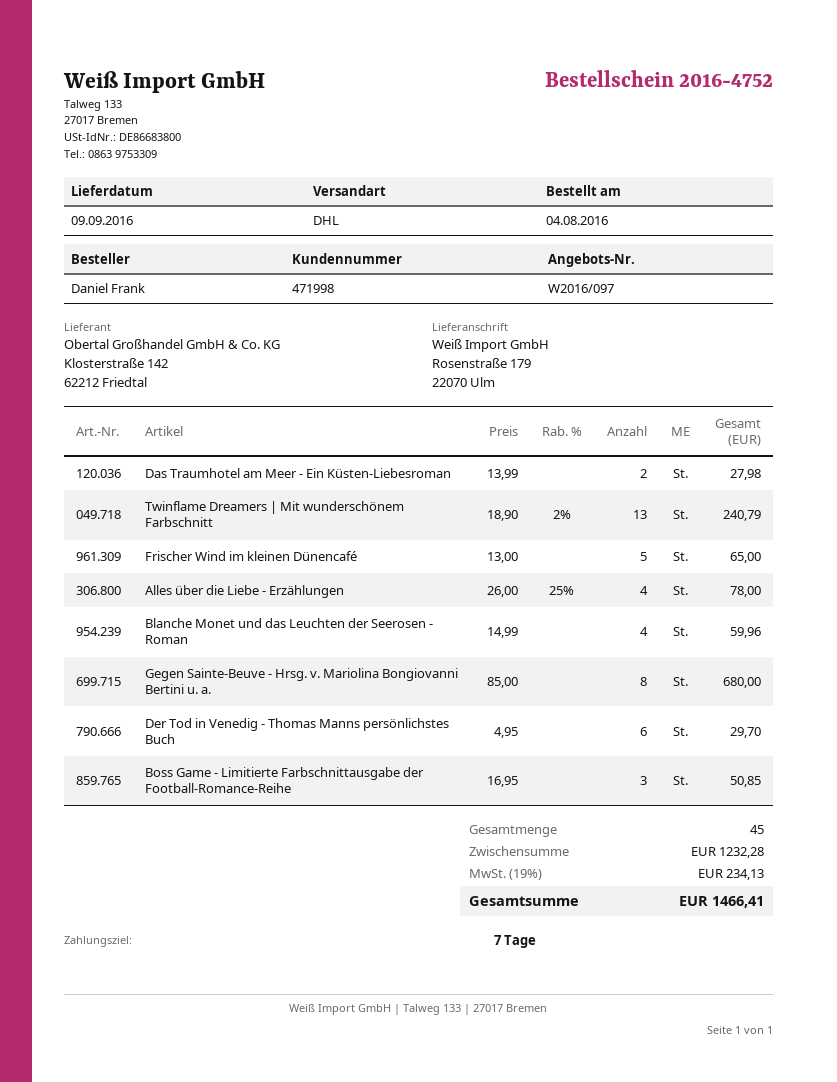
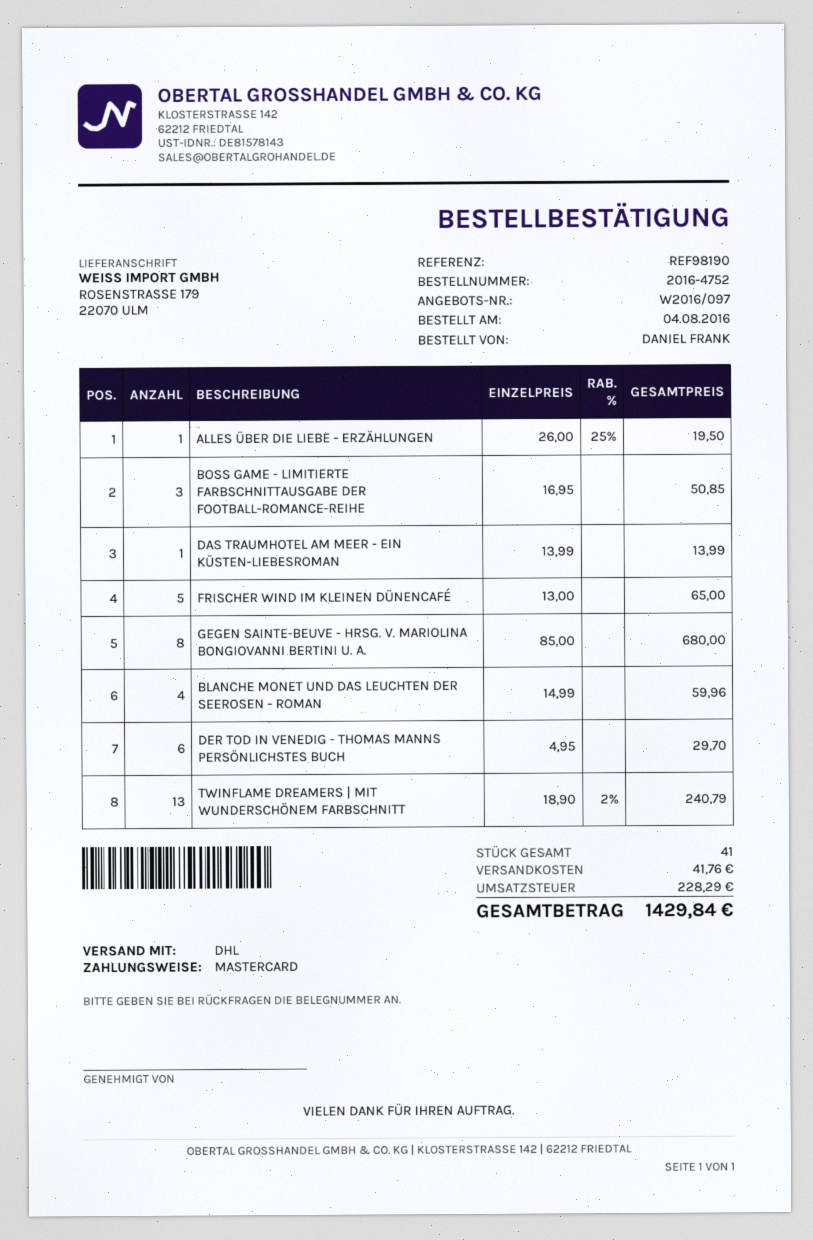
Das Traumhotel am Meer - Ein Küsten-Liebesroman: 2 x 13.99 = 27.98 -> 1 x 13.99 = 13.99
Alles über die Liebe - Erzählungen: 4 x 26.00 - 25% = 78.00 -> 1 x 26.00 - 25% = 19.50
total quantity: 45 -> 41
shipping: none -> 41.76
tax: 234.13 -> 228.29
total: 1466.41 -> 1429.84

